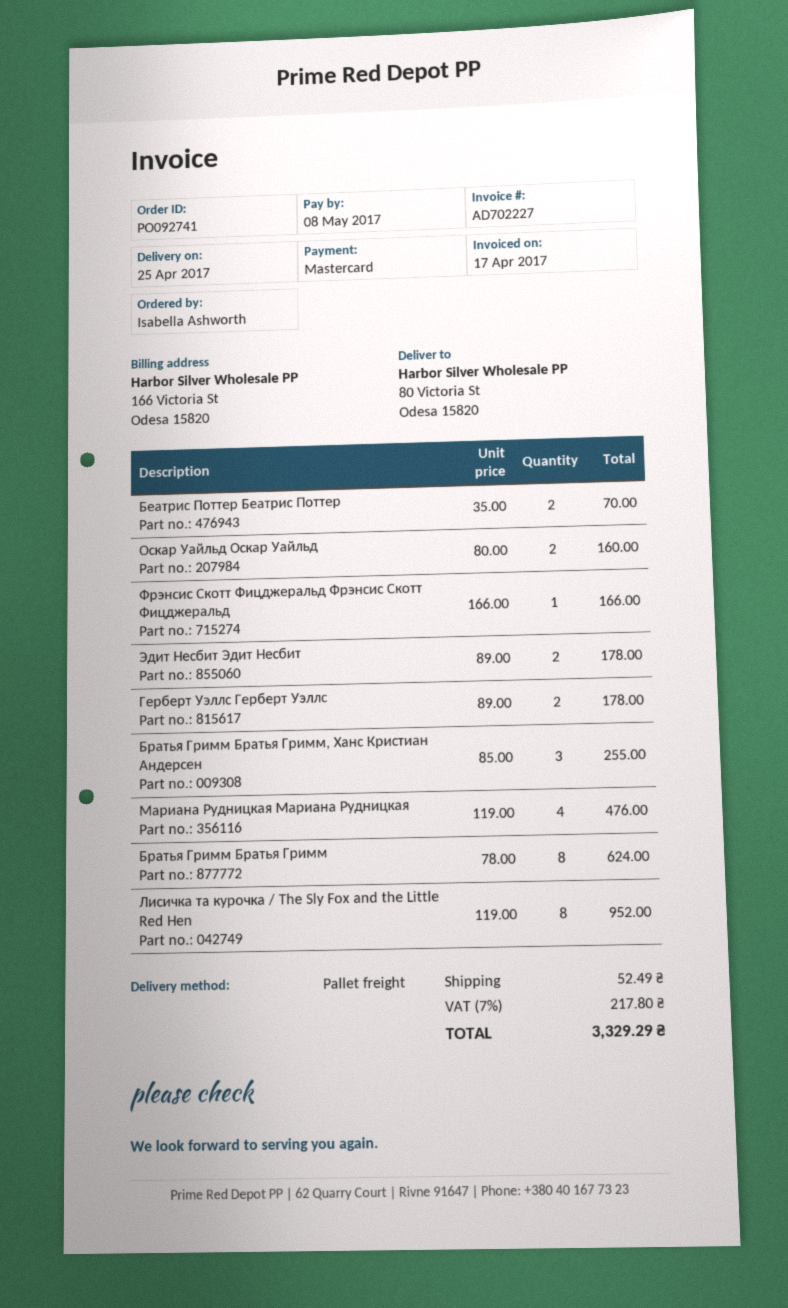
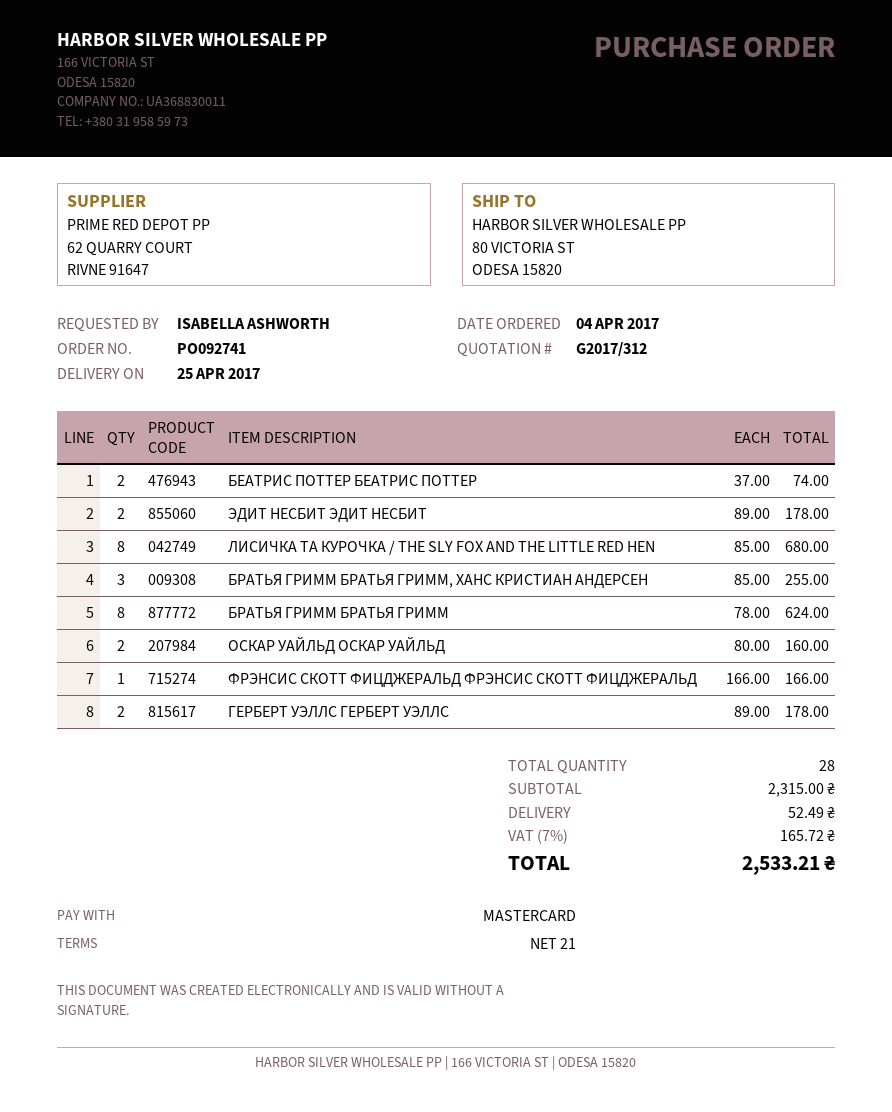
Беатрис Поттер Беатрис Поттер: 2 x 35.00 = 70.00 -> 2 x 37.00 = 74.00
Мариана Рудницкая Мариана Рудницкая: 4 x 119.00 = 476.00 -> none
Лисичка та курочка / The Sly Fox and the Little Red Hen: 8 x 119.00 = 952.00 -> 8 x 85.00 = 680.00
tax: 7% = 217.80 -> 7% = 165.72
total: 3329.29 -> 2533.21

